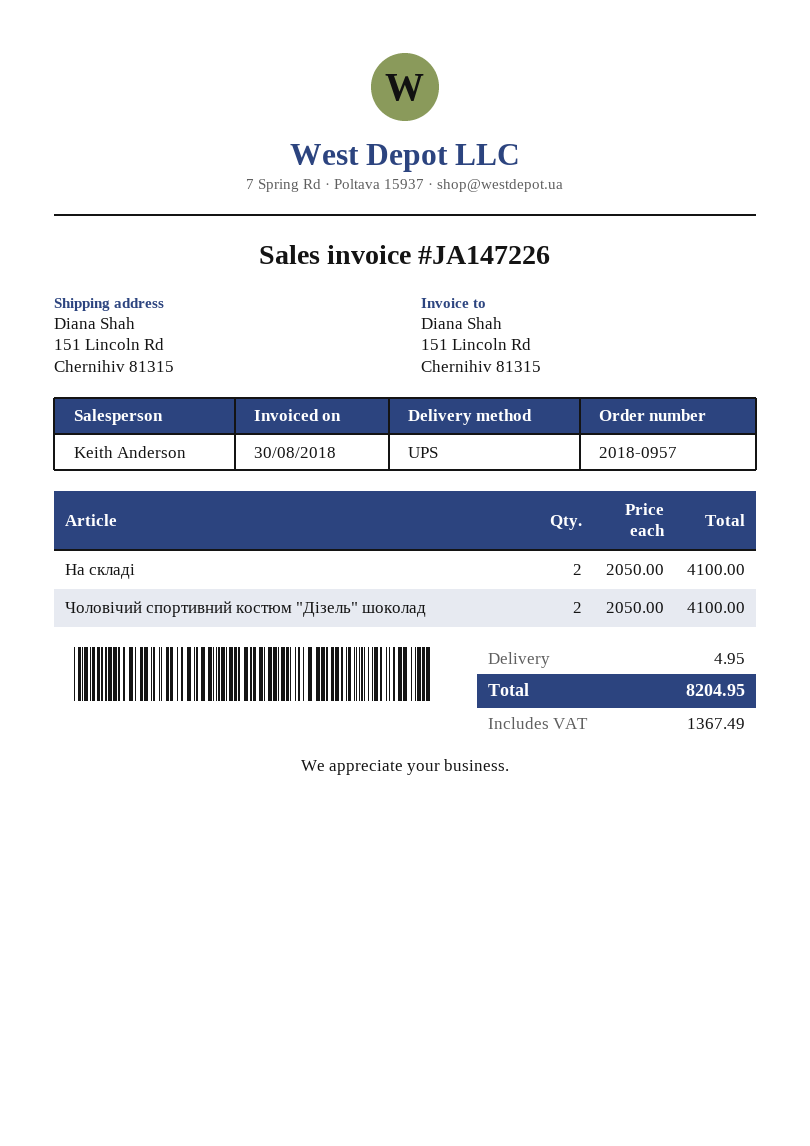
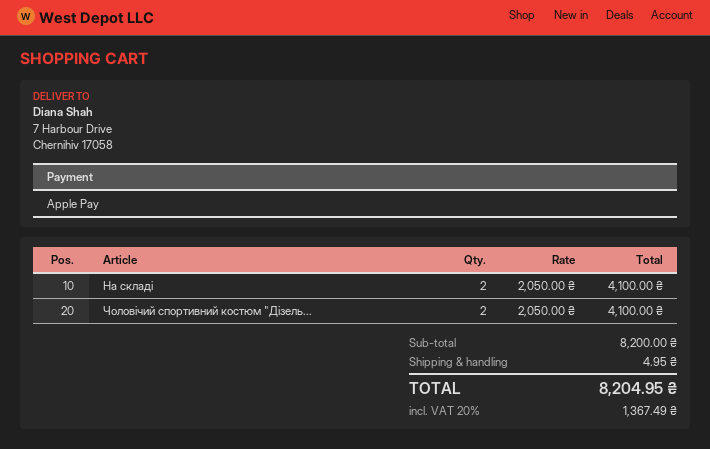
ship to: 151 Lincoln Rd, Chernihiv 81315 -> 7 Harbour Drive, Chernihiv 17058

